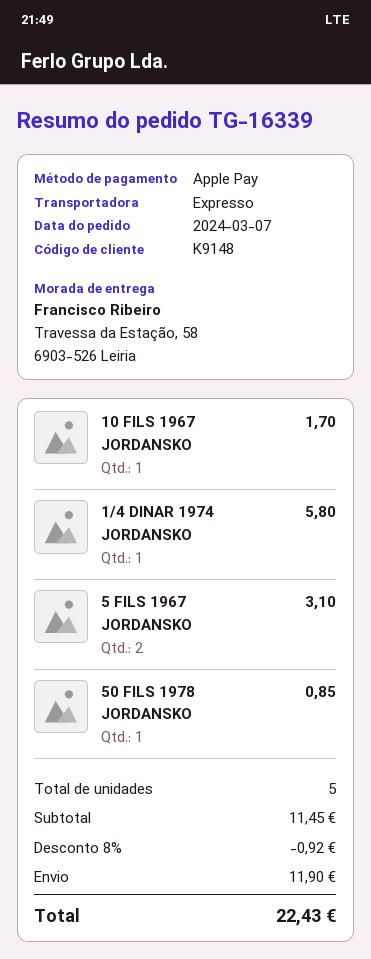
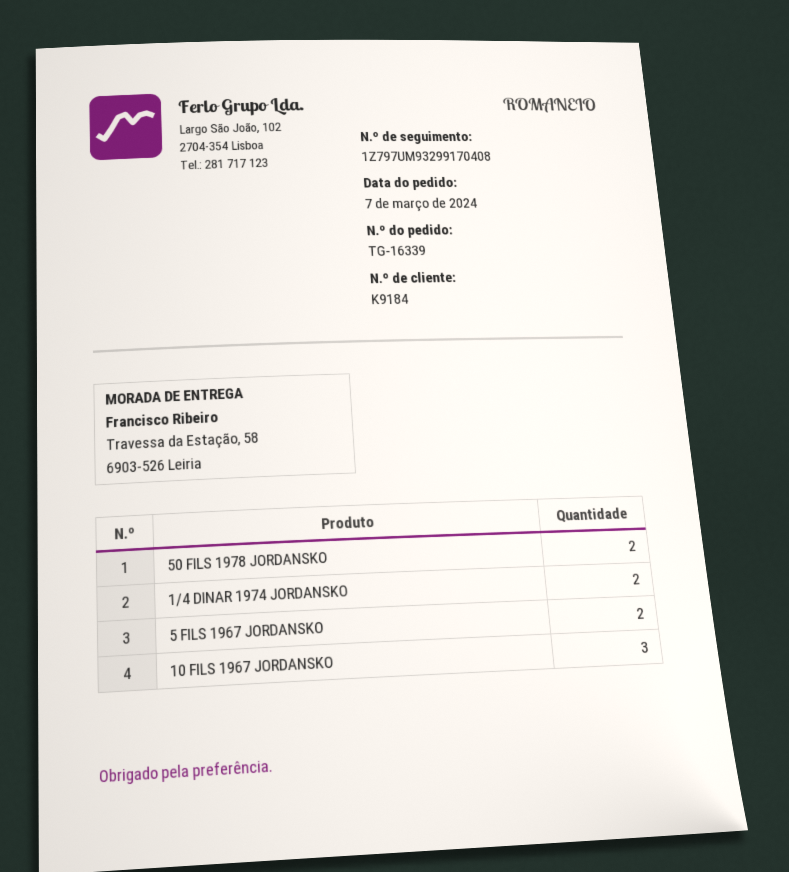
customer number: K9148 -> K9184
10 FILS 1967 JORDANSKO: 1 -> 3
1/4 DINAR 1974 JORDANSKO: 1 -> 2
50 FILS 1978 JORDANSKO: 1 -> 2

